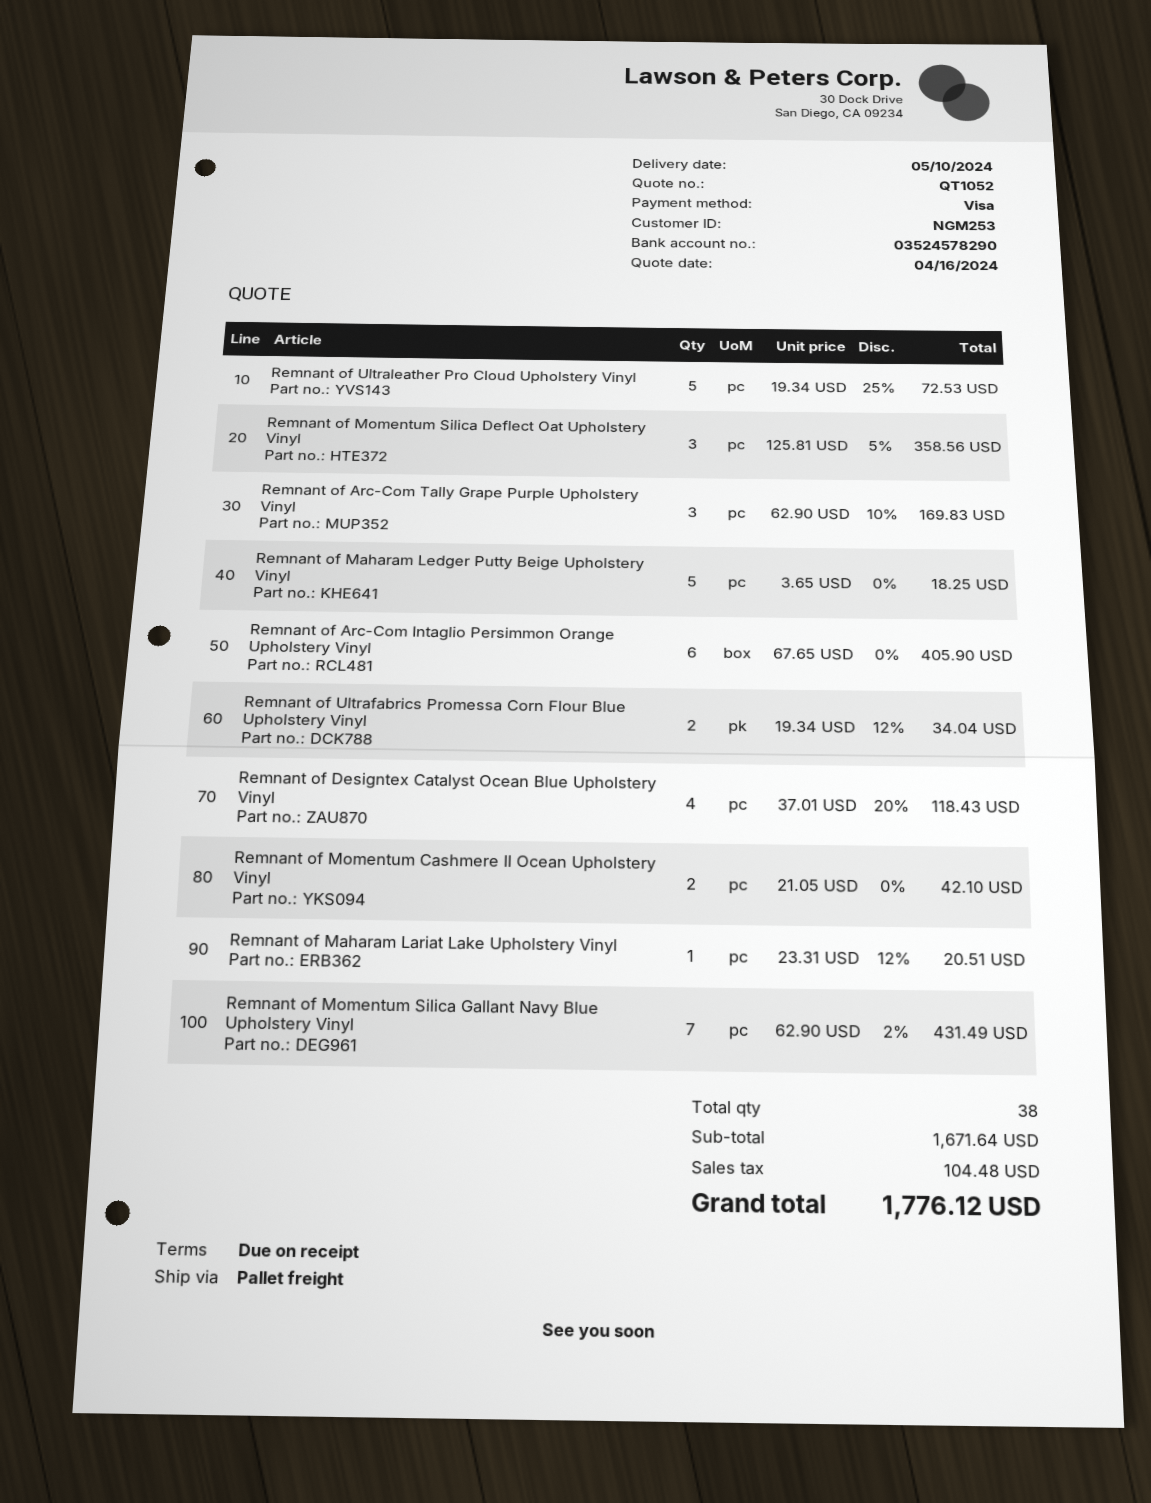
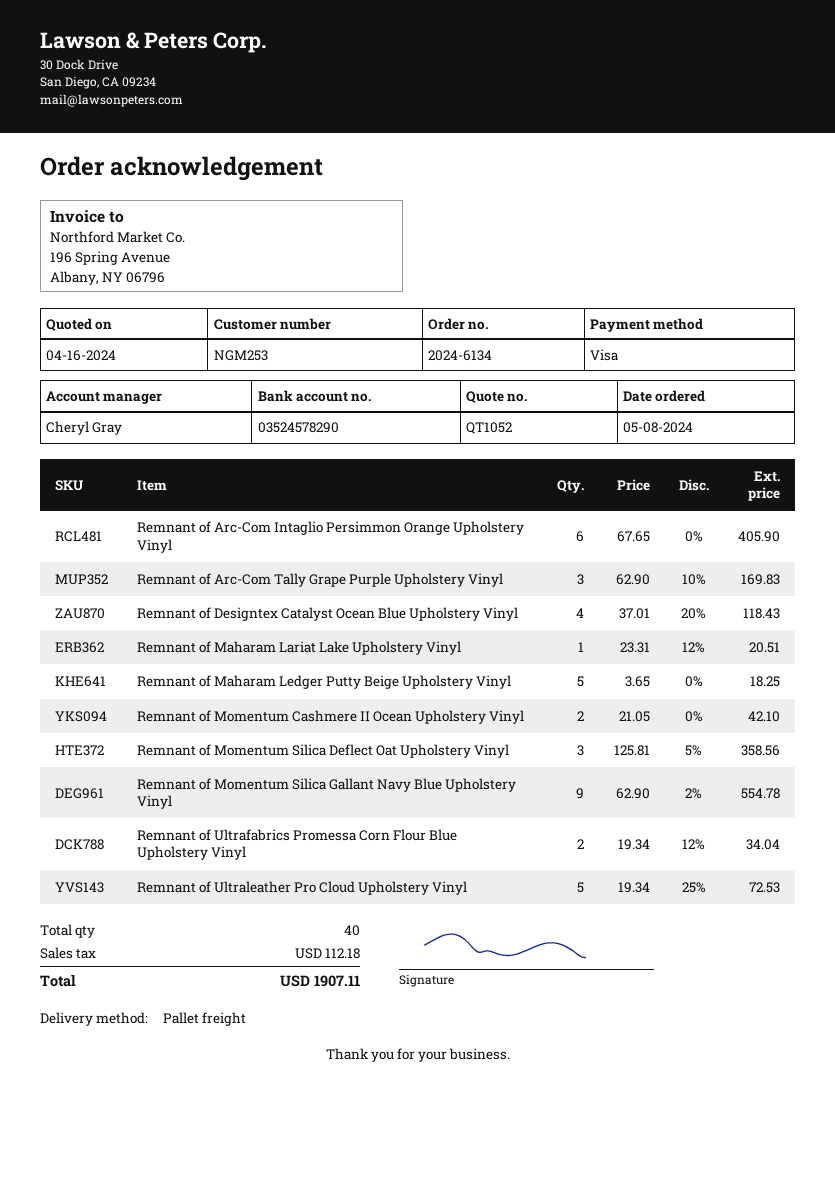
Remnant of Momentum Silica Gallant Navy Blue Upholstery Vinyl: 7 x 62.90 - 2% = 431.49 -> 9 x 62.90 - 2% = 554.78
total quantity: 38 -> 40
tax: 104.48 -> 112.18
total: 1776.12 -> 1907.11

